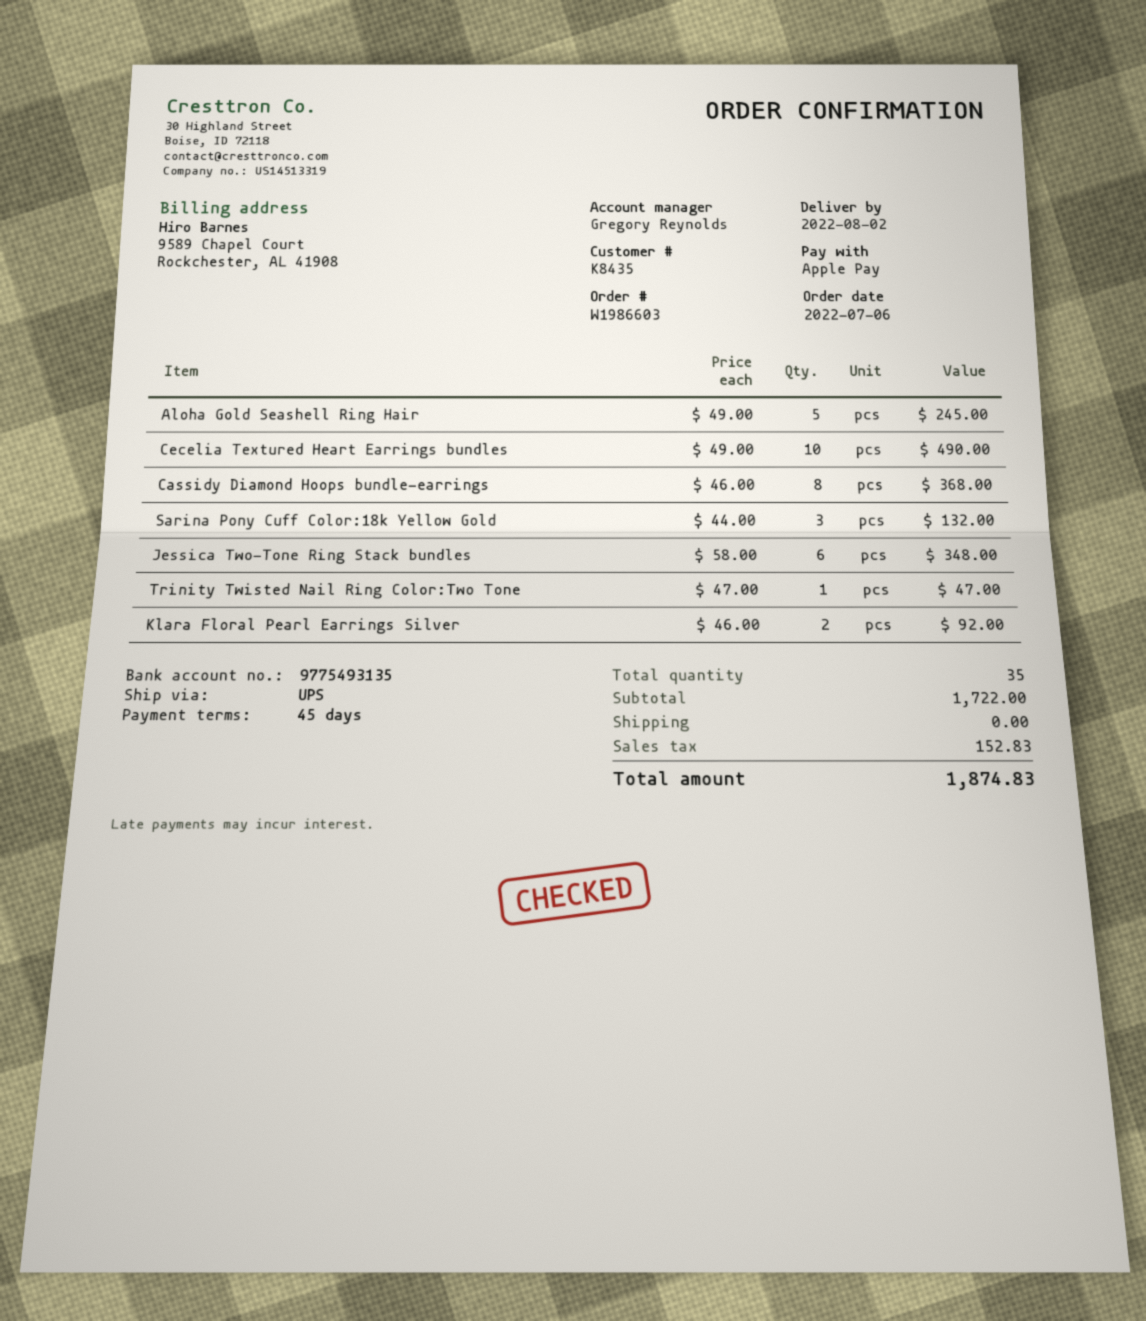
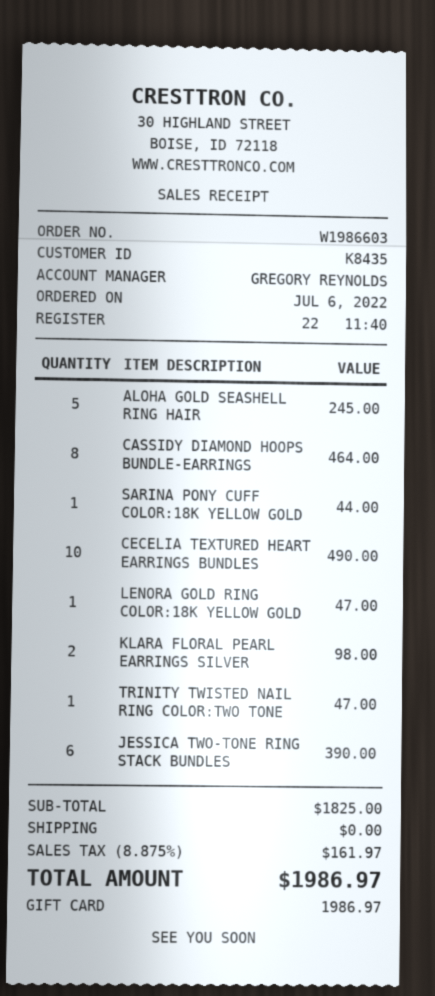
payment method: Apple Pay -> gift card
Cassidy Diamond Hoops bundle-earrings: 8 for 368.00 -> 8 for 464.00
Sarina Pony Cuff Color:18k Yellow Gold: 3 for 132.00 -> 1 for 44.00
Jessica Two-Tone Ring Stack bundles: 6 for 348.00 -> 6 for 390.00
Klara Floral Pearl Earrings Silver: 2 for 92.00 -> 2 for 98.00
LENORA GOLD RING COLOR:18K YELLOW GOLD: none -> 1 for 47.00
subtotal: 1722.00 -> 1825.00
tax: 152.83 -> 161.97
total: 1874.83 -> 1986.97

